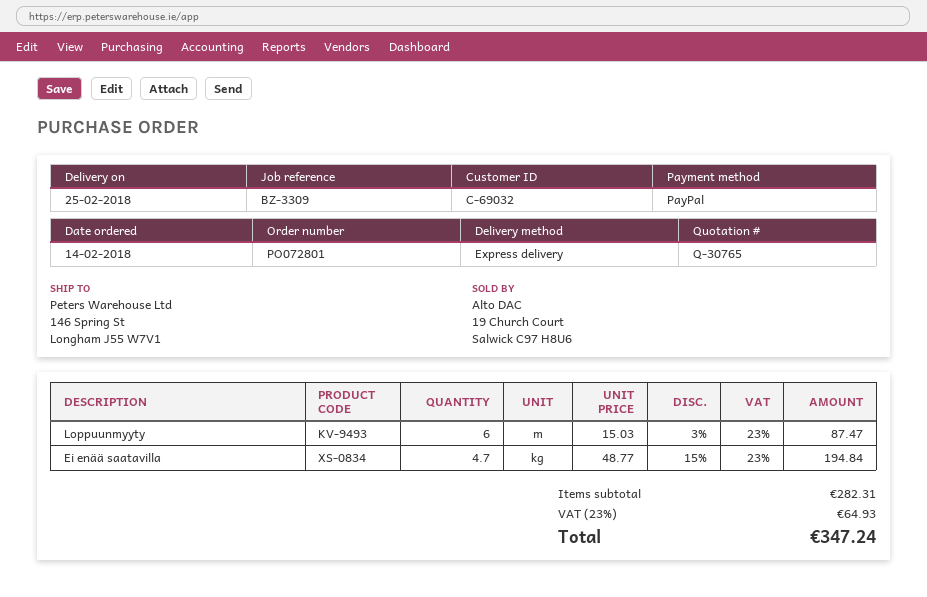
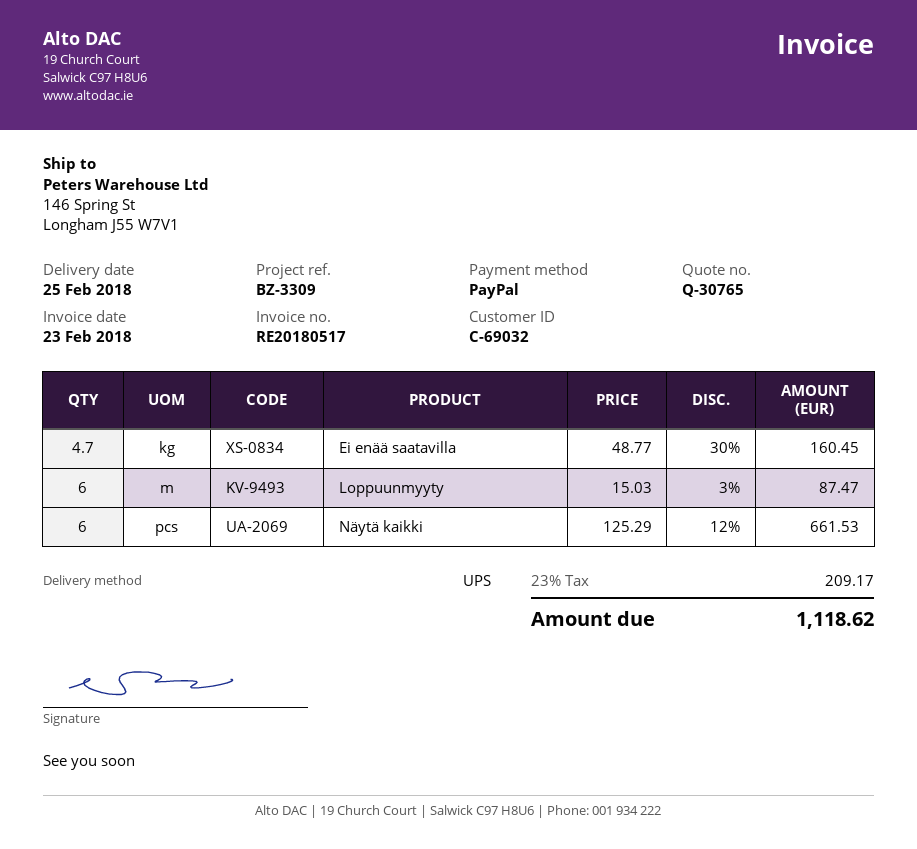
shipping method: express -> UPS
Ei enää saatavilla: 4.7 x 48.77 - 15% = 194.84 -> 4.7 x 48.77 - 30% = 160.45
Näytä kaikki: none -> 6 x 125.29 - 12% = 661.53
tax: 23% = 64.93 -> 23% = 209.17
total: 347.24 -> 1118.62

